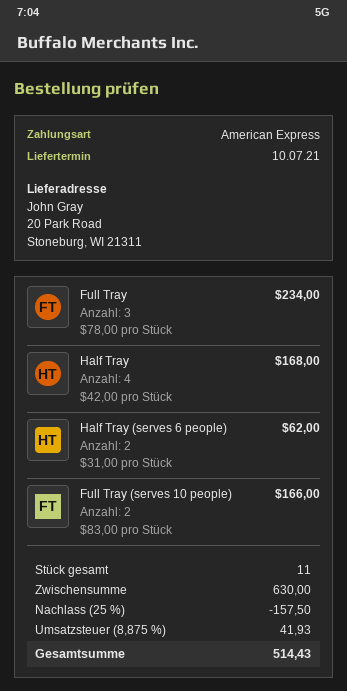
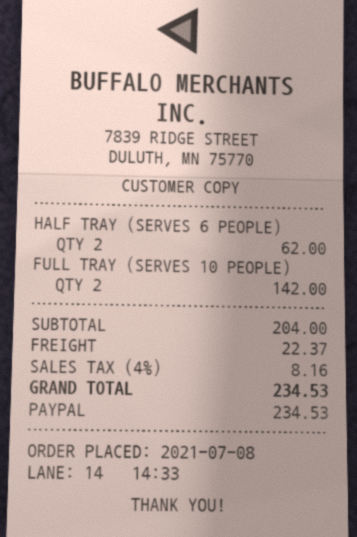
payment method: American Express -> PayPal
Full Tray: 3 for 234.00 -> none
Half Tray: 4 for 168.00 -> none
Full Tray (serves 10 people): 2 for 166.00 -> 2 for 142.00
subtotal: 630.00 -> 204.00
discount: 25% = 157.50 -> none
shipping: none -> 22.37
tax: 8.875% = 41.93 -> 4% = 8.16
total: 514.43 -> 234.53

